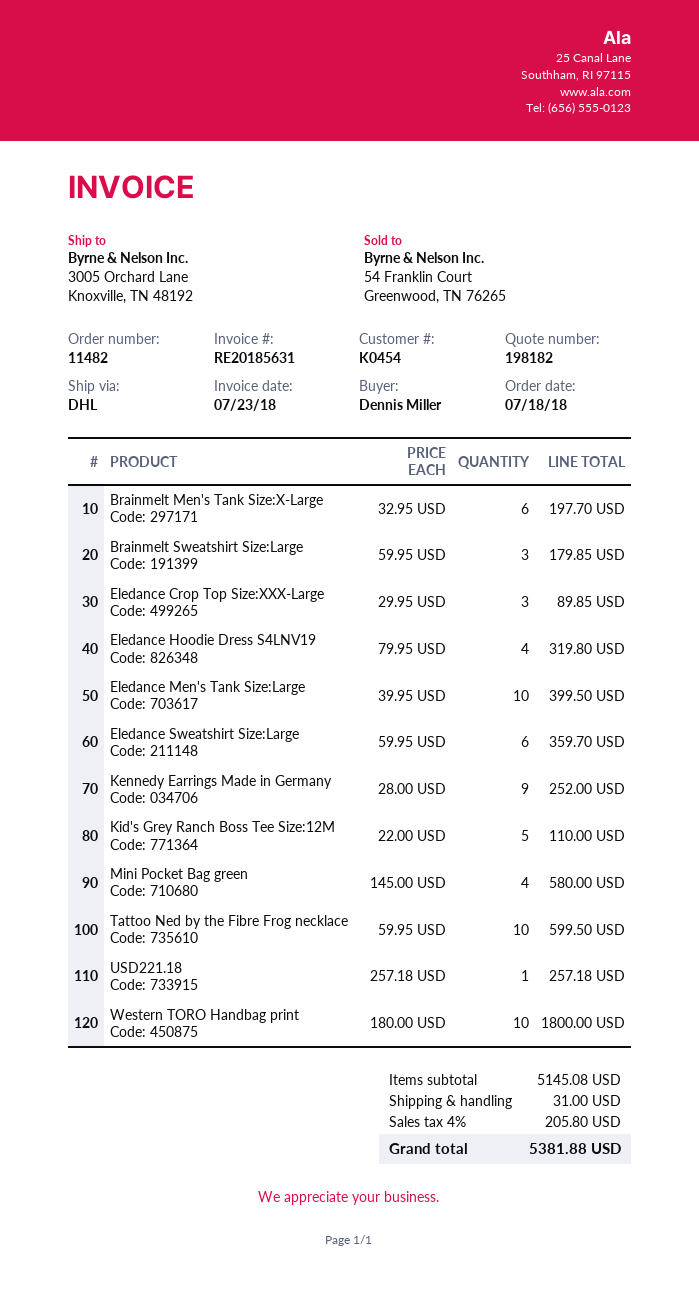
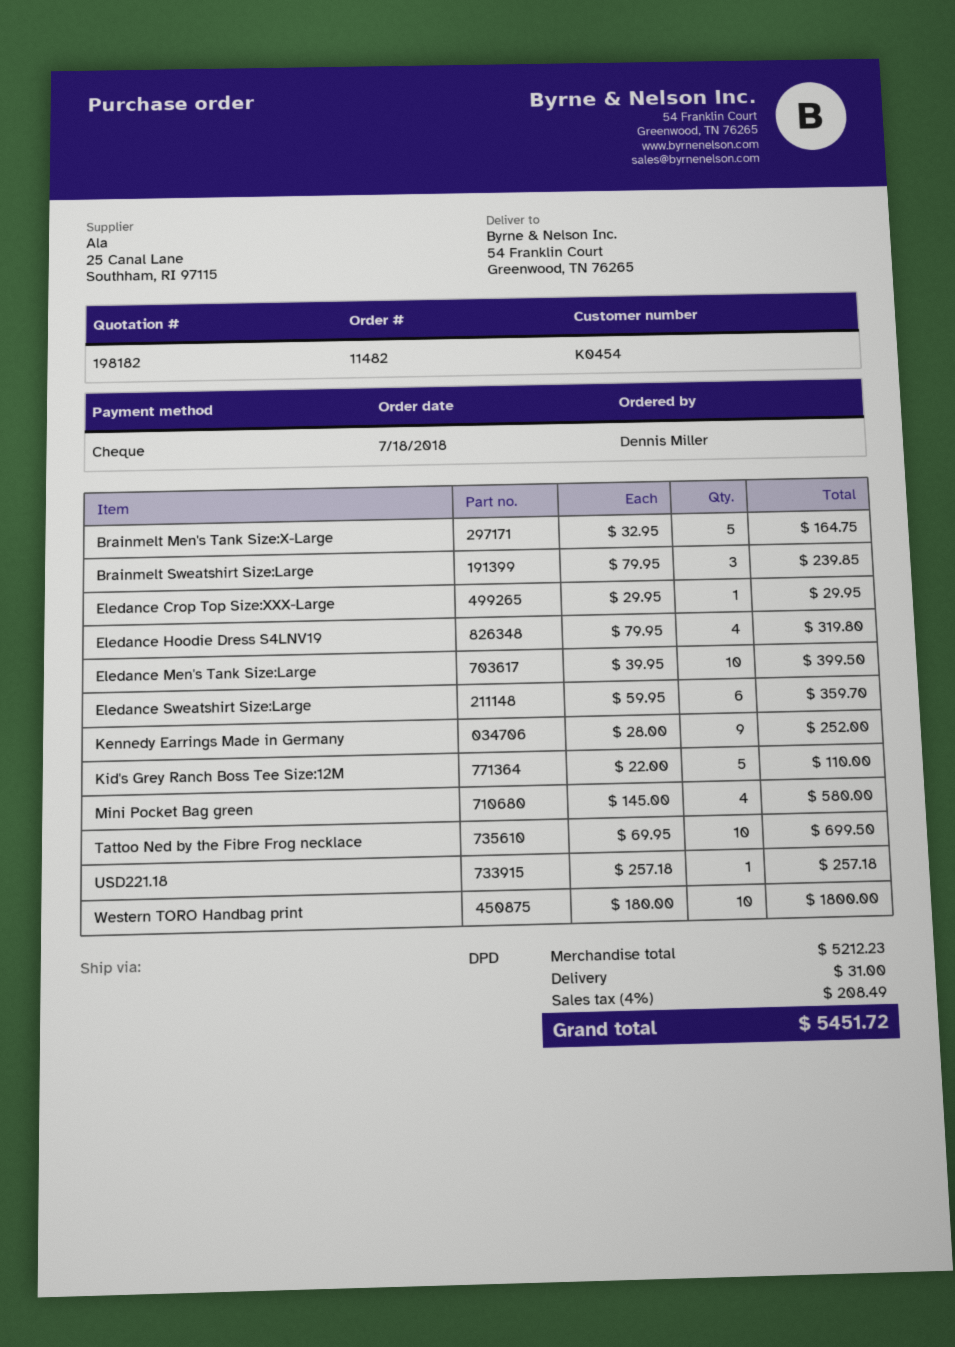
shipping method: DHL -> DPD
ship to: 3005 Orchard Lane, Knoxville, TN 48192 -> 54 Franklin Court, Greenwood, TN 76265
Brainmelt Men's Tank Size:X-Large: 6 x 32.95 = 197.70 -> 5 x 32.95 = 164.75
Brainmelt Sweatshirt Size:Large: 3 x 59.95 = 179.85 -> 3 x 79.95 = 239.85
Eledance Crop Top Size:XXX-Large: 3 x 29.95 = 89.85 -> 1 x 29.95 = 29.95
Tattoo Ned by the Fibre Frog necklace: 10 x 59.95 = 599.50 -> 10 x 69.95 = 699.50
subtotal: 5145.08 -> 5212.23
tax: 4% = 205.80 -> 4% = 208.49
total: 5381.88 -> 5451.72

